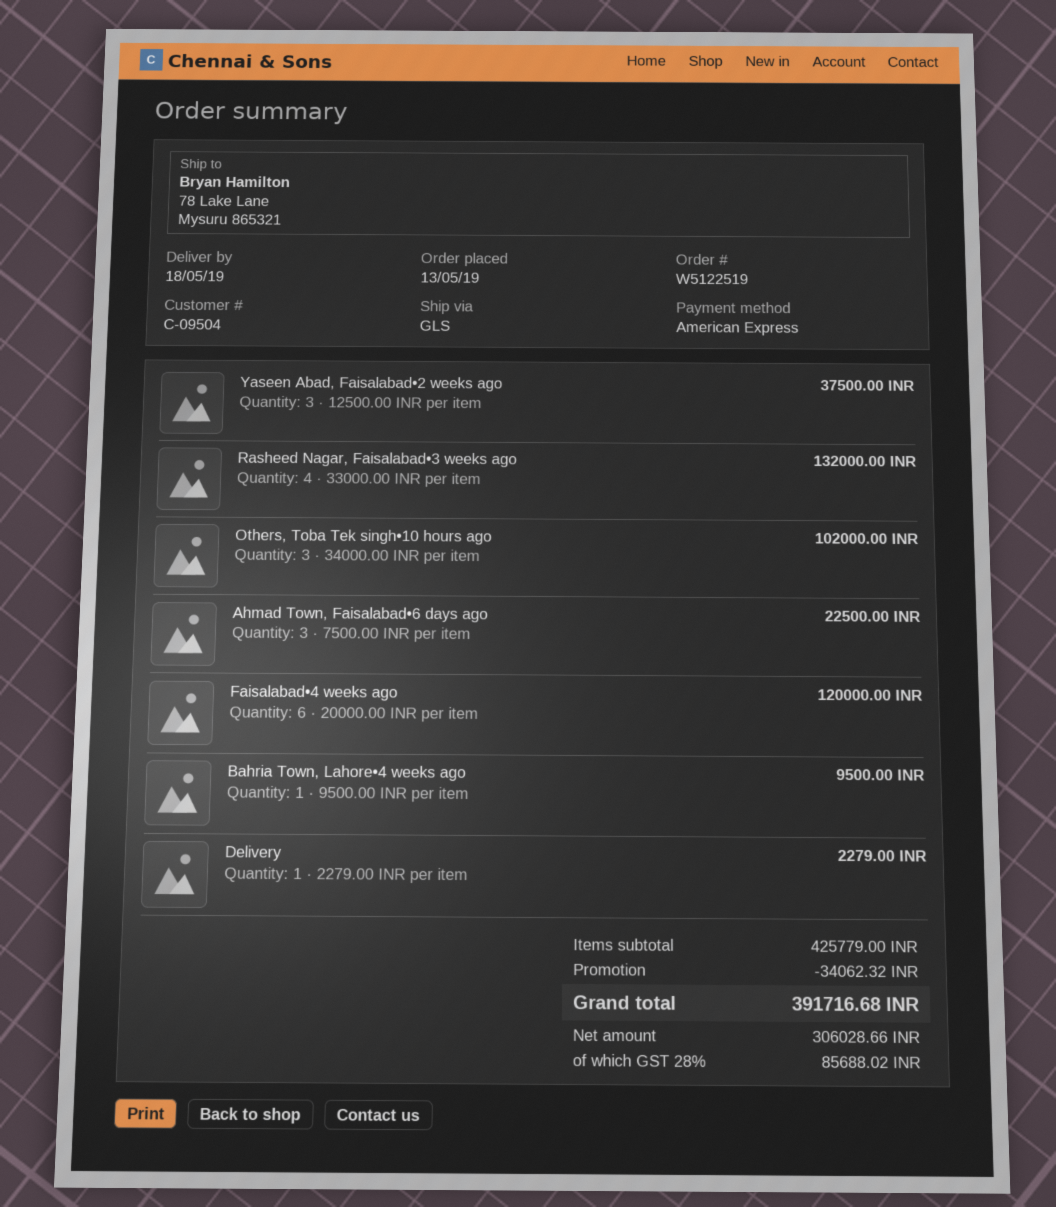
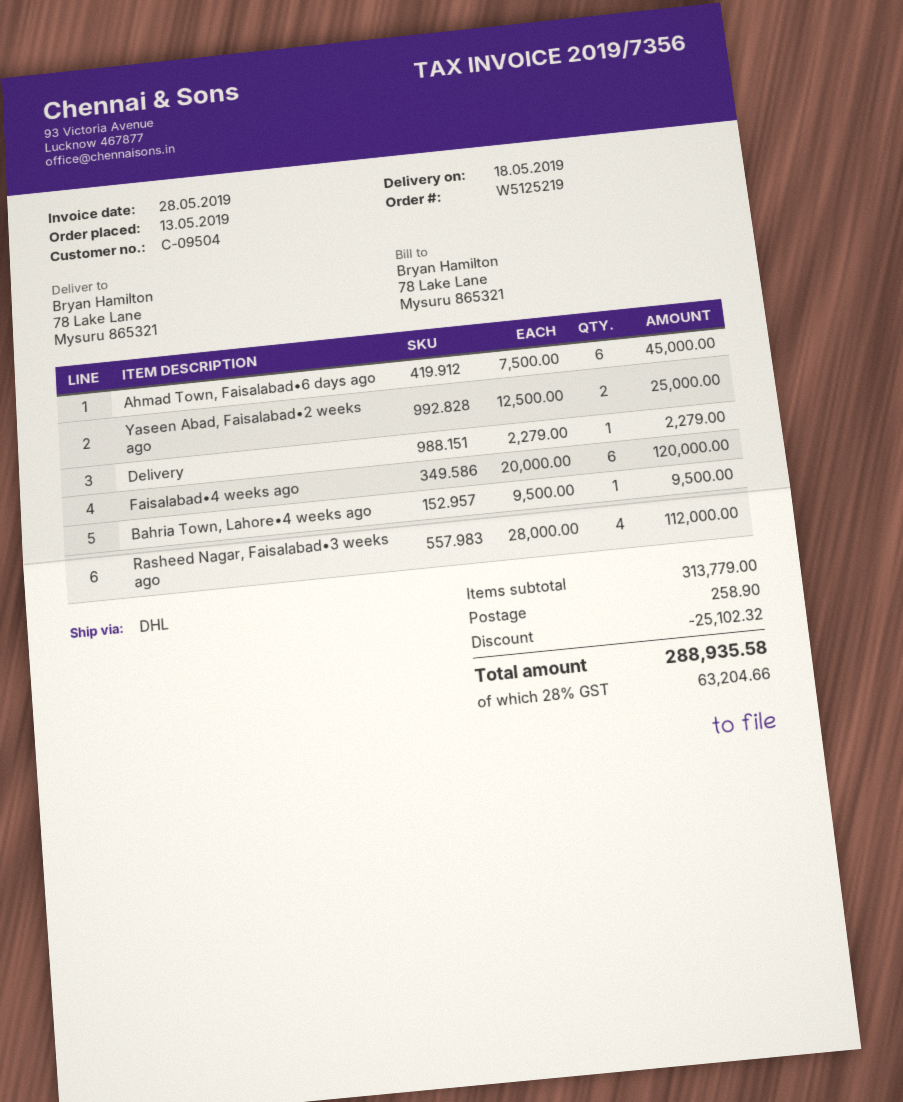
order number: W5122519 -> W5125219
shipping method: GLS -> DHL
Yaseen Abad, Faisalabad•2 weeks ago: 3 x 12500.00 = 37500.00 -> 2 x 12500.00 = 25000.00
Rasheed Nagar, Faisalabad•3 weeks ago: 4 x 33000.00 = 132000.00 -> 4 x 28000.00 = 112000.00
Others, Toba Tek singh•10 hours ago: 3 x 34000.00 = 102000.00 -> none
Ahmad Town, Faisalabad•6 days ago: 3 x 7500.00 = 22500.00 -> 6 x 7500.00 = 45000.00
subtotal: 425779.00 -> 313779.00
discount: 34062.32 -> 25102.32
shipping: none -> 258.90
tax: 28% = 85688.02 -> 28% = 63204.66
total: 391716.68 -> 288935.58

